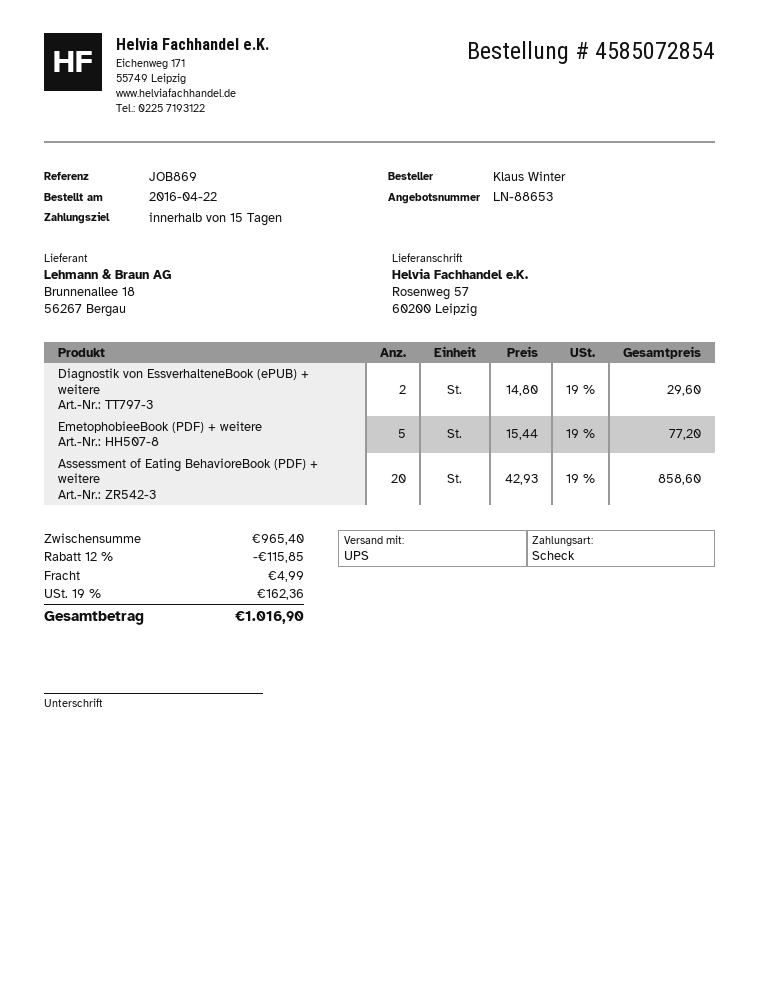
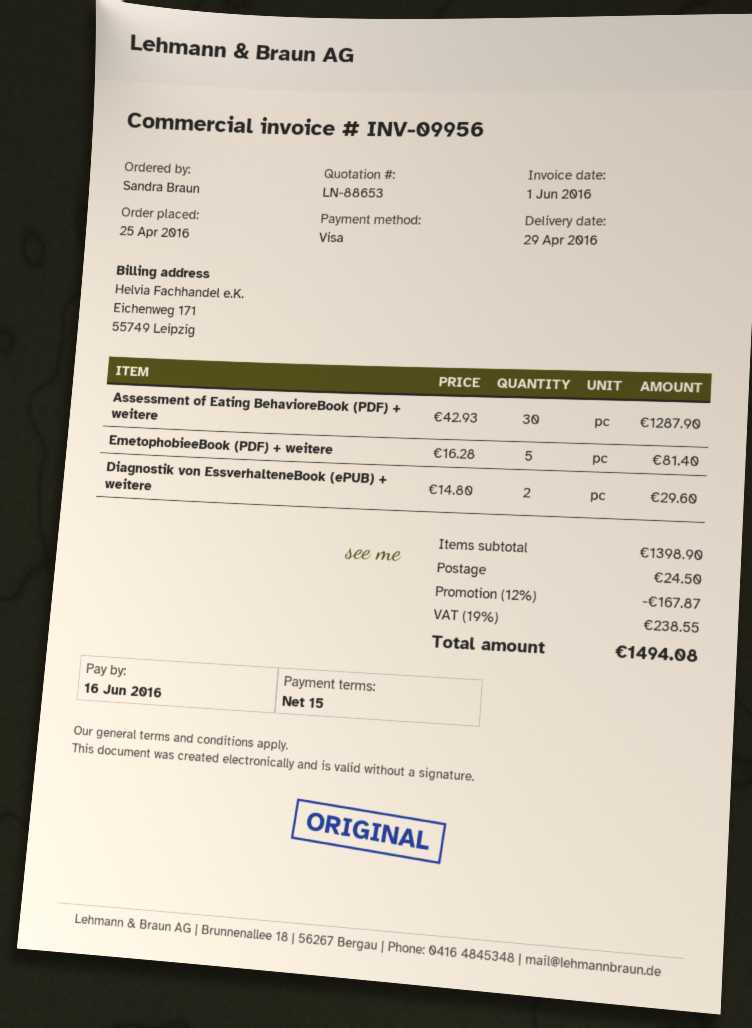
order date: 2016-04-22 -> 2016-04-25
ordered by: Klaus Winter -> Sandra Braun
payment method: cheque -> Visa
EmetophobieeBook (PDF) + weitere: 5 x 15.44 = 77.20 -> 5 x 16.28 = 81.40
Assessment of Eating BehavioreBook (PDF) + weitere: 20 x 42.93 = 858.60 -> 30 x 42.93 = 1287.90
subtotal: 965.40 -> 1398.90
discount: 12% = 115.85 -> 12% = 167.87
shipping: 4.99 -> 24.50
tax: 19% = 162.36 -> 19% = 238.55
total: 1016.90 -> 1494.08

